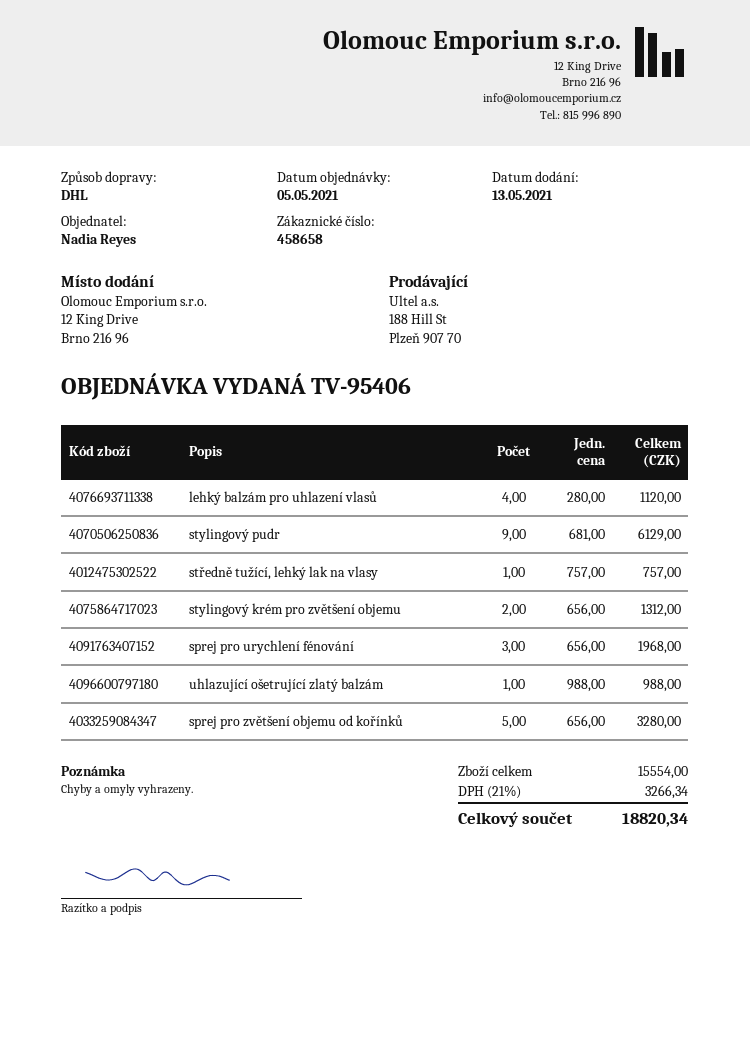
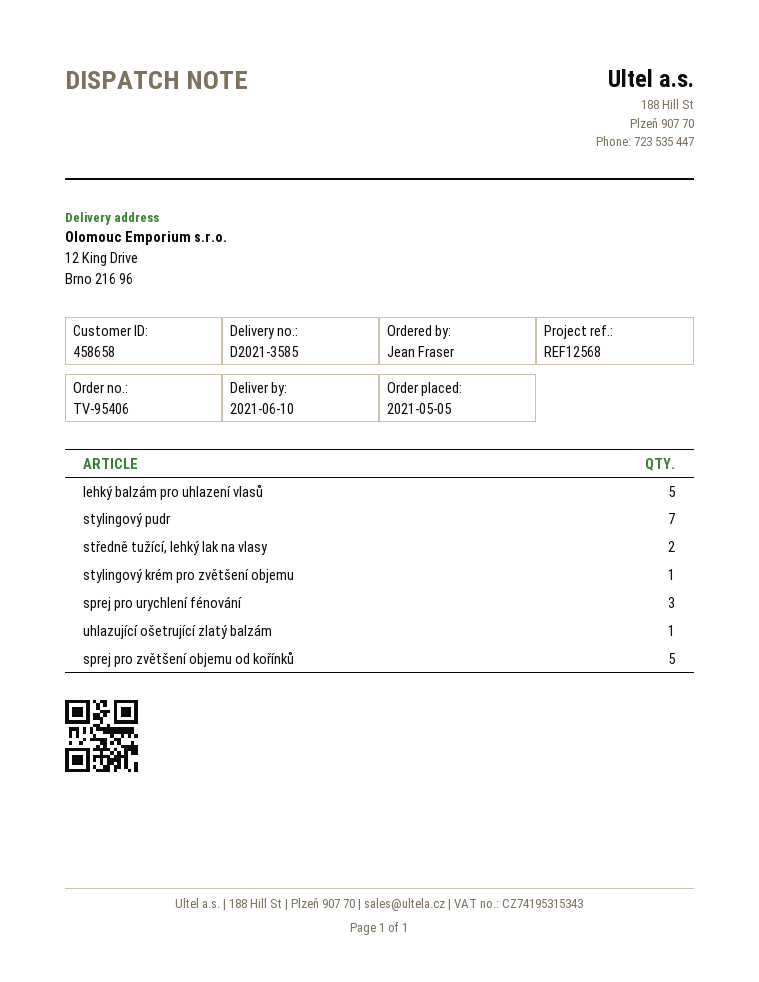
delivery date: 2021-05-13 -> 2021-06-10
ordered by: Nadia Reyes -> Jean Fraser
lehký balzám pro uhlazení vlasů: 4 -> 5
stylingový pudr: 9 -> 7
středně tužící, lehký lak na vlasy: 1 -> 2
stylingový krém pro zvětšení objemu: 2 -> 1

